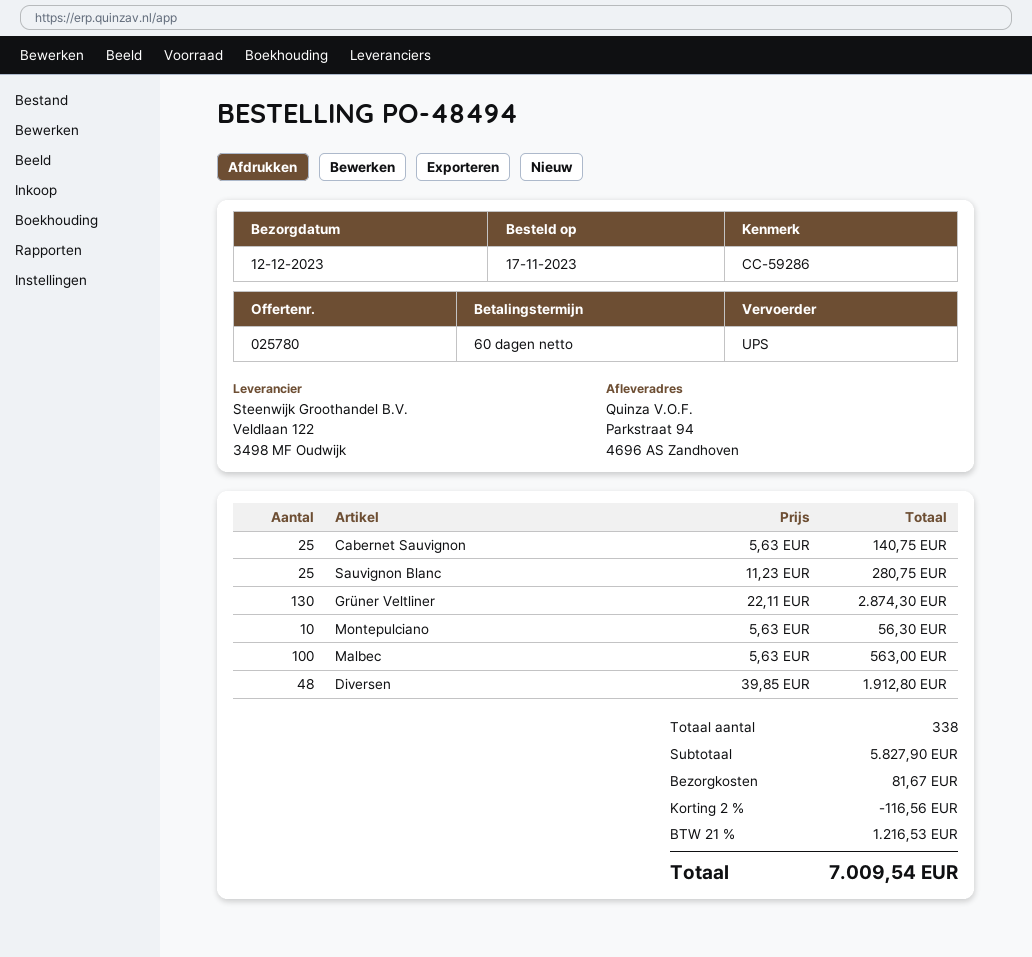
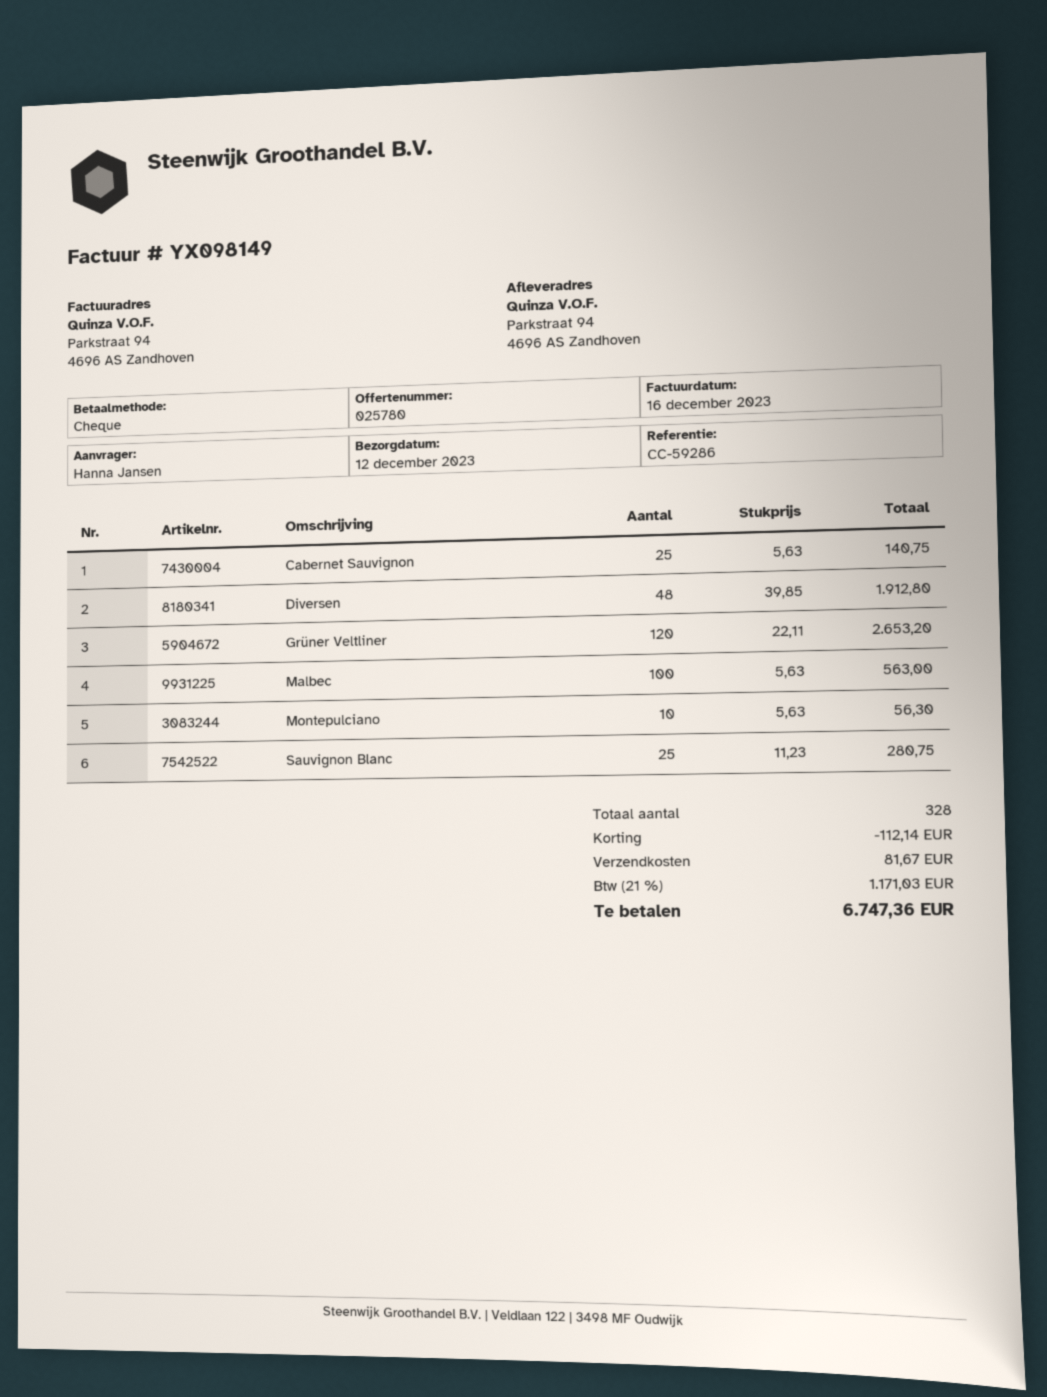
Grüner Veltliner: 130 x 22.11 = 2874.30 -> 120 x 22.11 = 2653.20
total quantity: 338 -> 328
discount: 116.56 -> 112.14
tax: 21% = 1216.53 -> 21% = 1171.03
total: 7009.54 -> 6747.36

